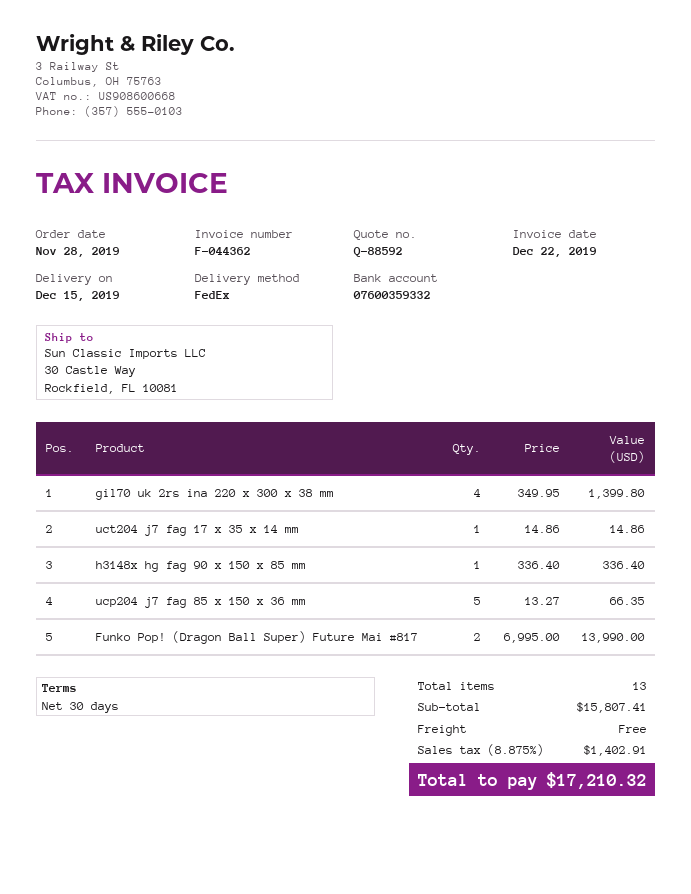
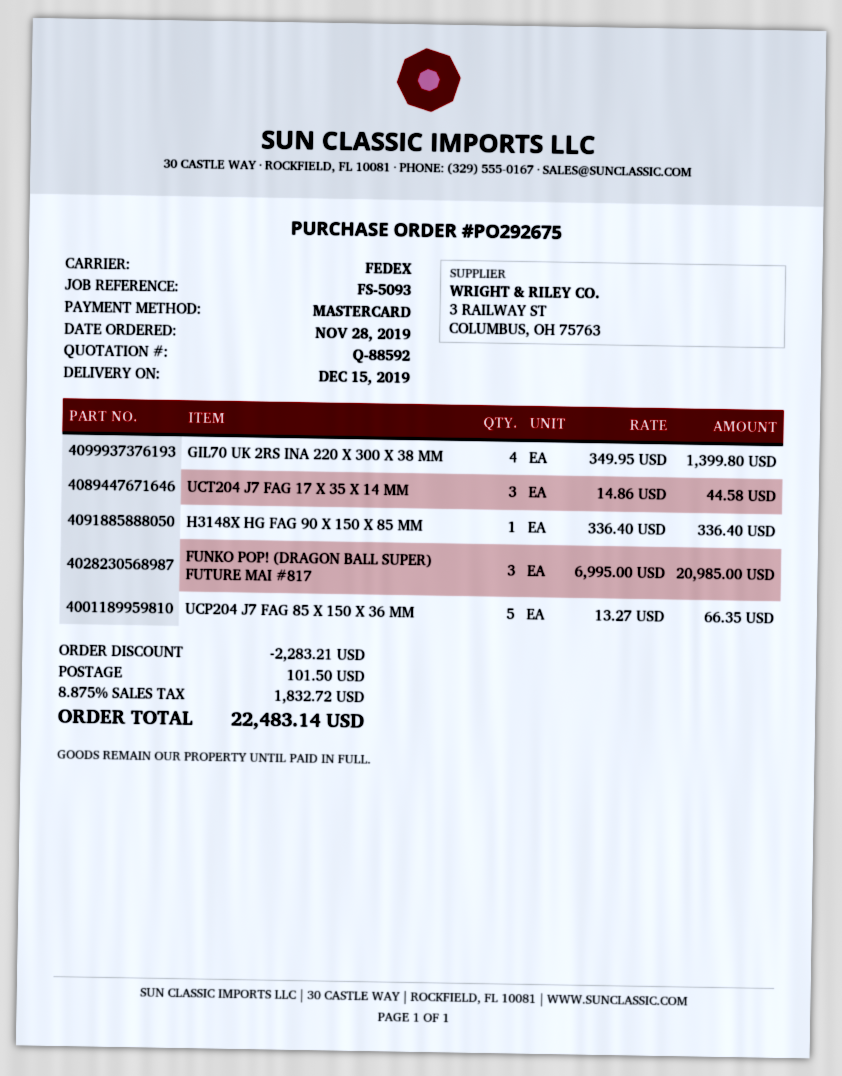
uct204 j7 fag 17 x 35 x 14 mm: 1 x 14.86 = 14.86 -> 3 x 14.86 = 44.58
Funko Pop! (Dragon Ball Super) Future Mai #817: 2 x 6995.00 = 13990.00 -> 3 x 6995.00 = 20985.00
discount: none -> 2283.21
shipping: 0.00 -> 101.50
tax: 8.875% = 1402.91 -> 8.875% = 1832.72
total: 17210.32 -> 22483.14

